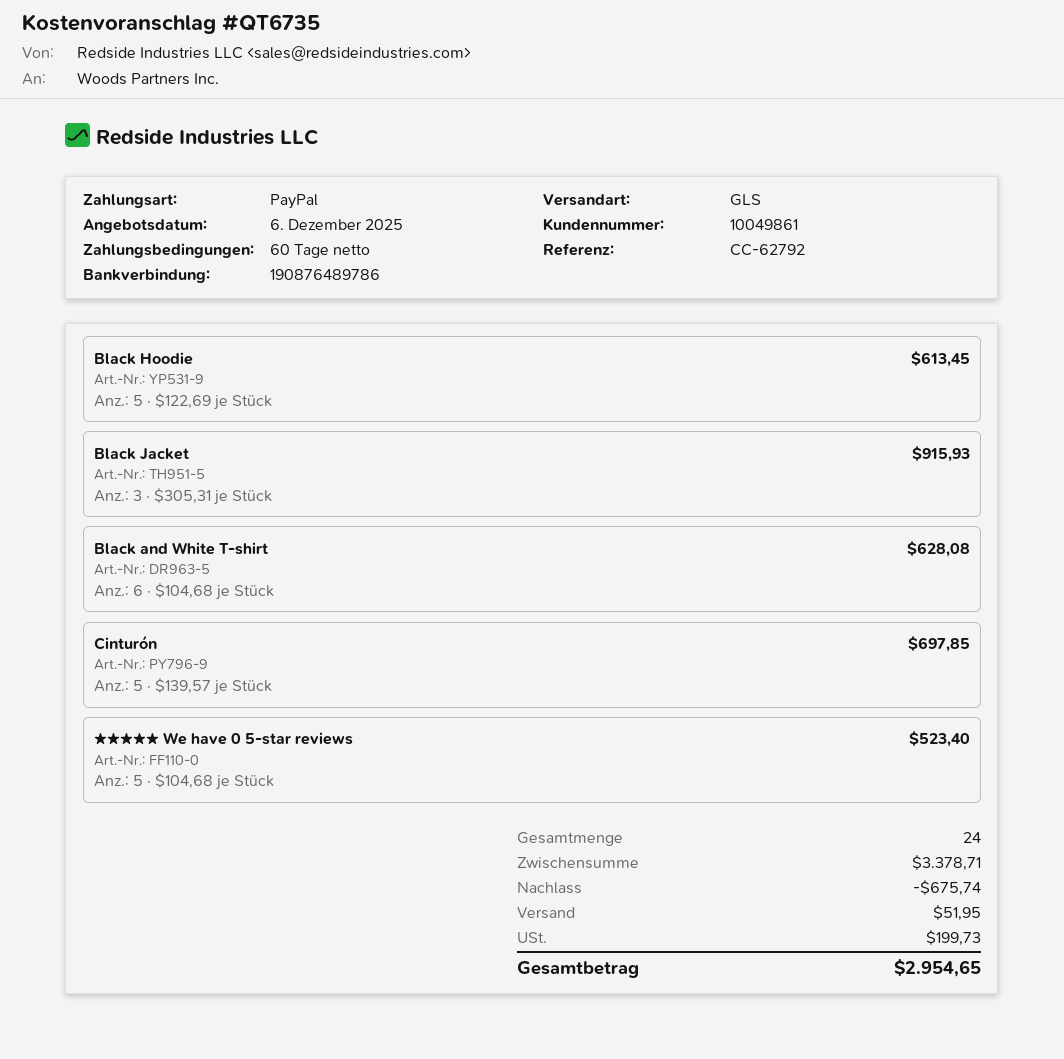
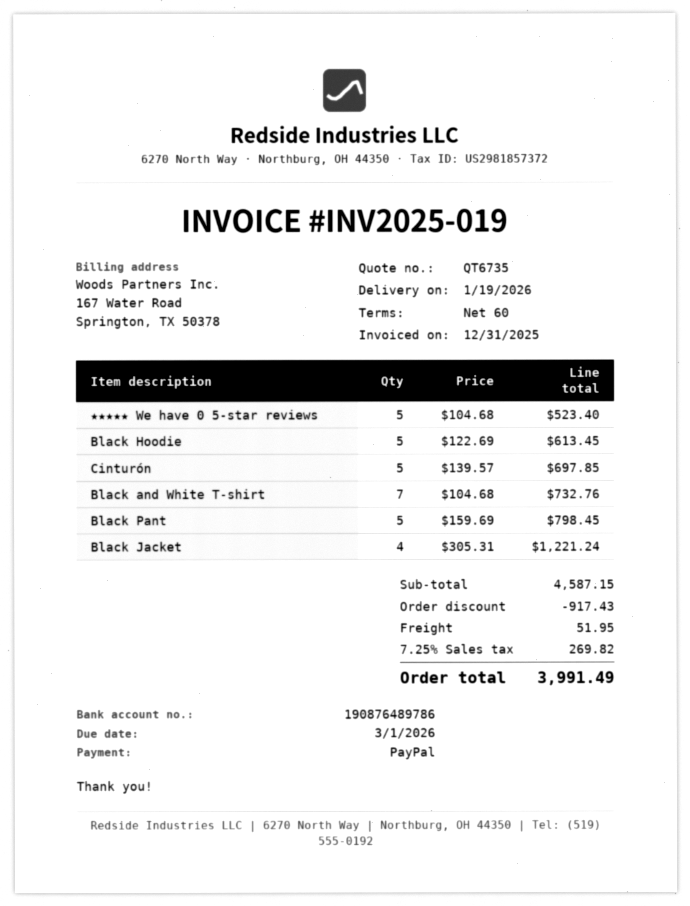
Black Jacket: 3 x 305.31 = 915.93 -> 4 x 305.31 = 1221.24
Black and White T-shirt: 6 x 104.68 = 628.08 -> 7 x 104.68 = 732.76
Black Pant: none -> 5 x 159.69 = 798.45
subtotal: 3378.71 -> 4587.15
discount: 675.74 -> 917.43
tax: 199.73 -> 269.82
total: 2954.65 -> 3991.49

